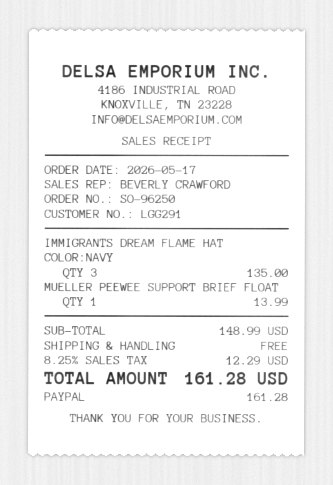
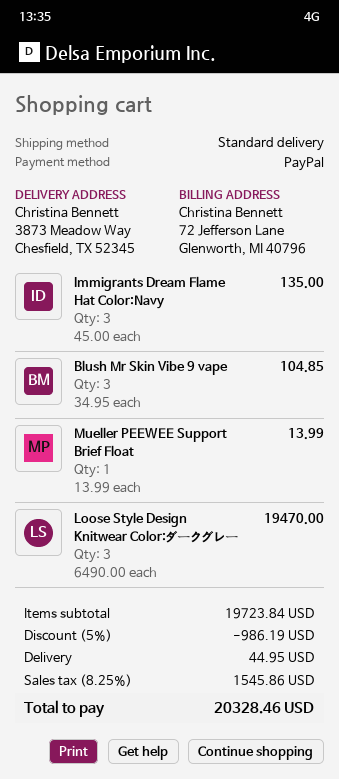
Blush Mr Skin Vibe 9 vape: none -> 3 for 104.85
Loose Style Design Knitwear Color:ダークグレー: none -> 3 for 19470.00
subtotal: 148.99 -> 19723.84
discount: none -> 5% = 986.19
shipping: 0.00 -> 44.95
tax: 8.25% = 12.29 -> 8.25% = 1545.86
total: 161.28 -> 20328.46

